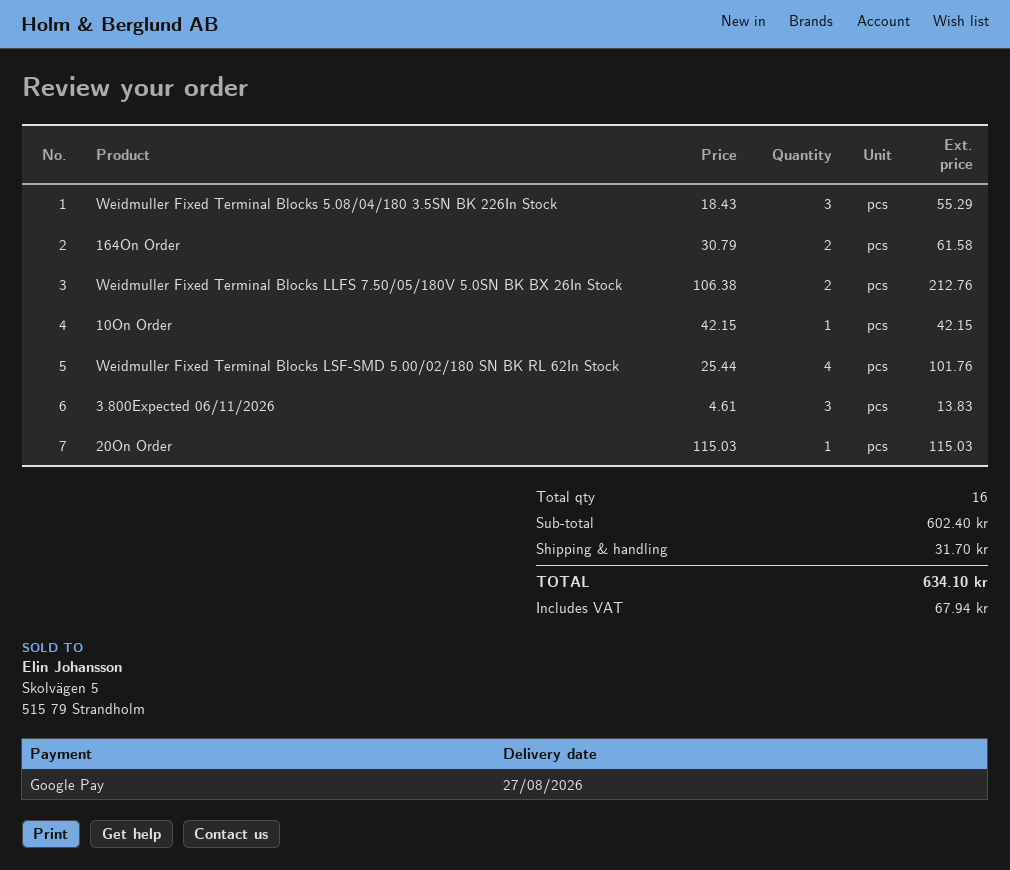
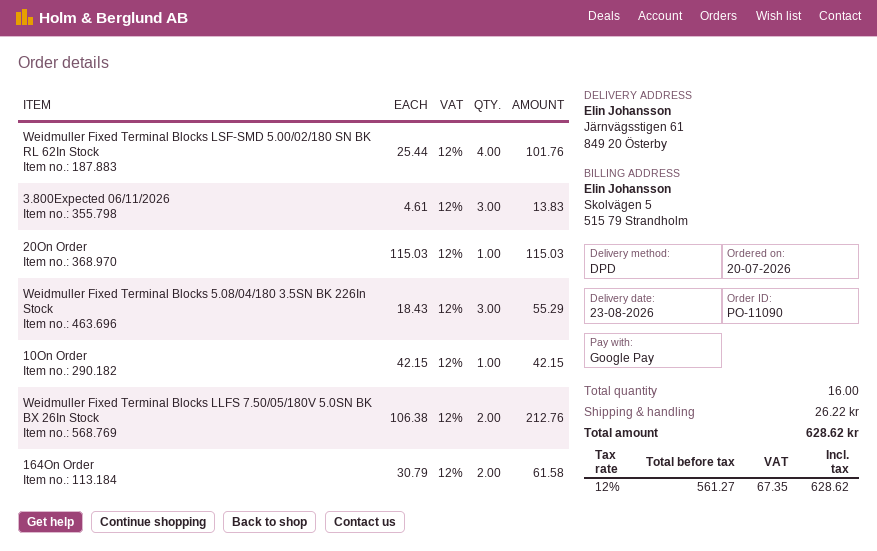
delivery date: 2026-08-27 -> 2026-08-23
shipping: 31.70 -> 26.22
tax: 67.94 -> 67.35
total: 634.10 -> 628.62

